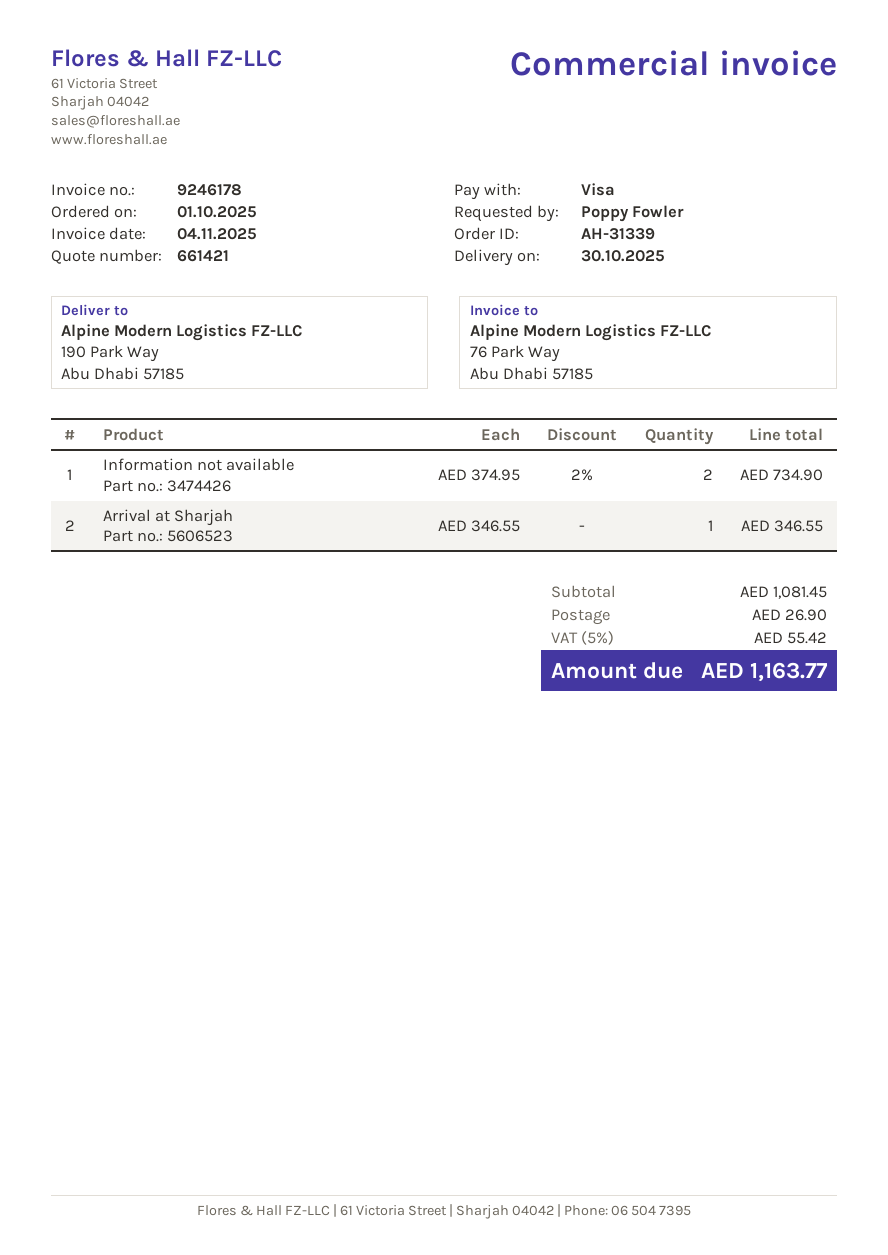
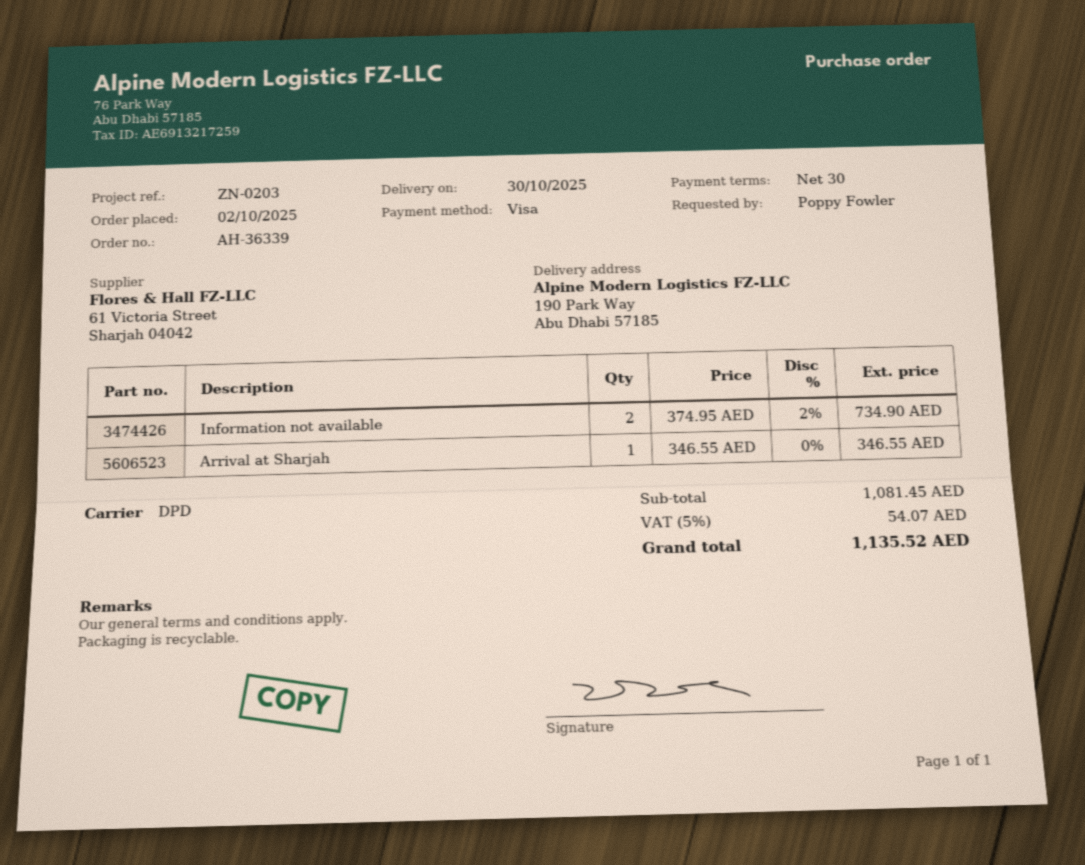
order number: AH-31339 -> AH-36339
order date: 2025-10-01 -> 2025-10-02
shipping: 26.90 -> none
tax: 5% = 55.42 -> 5% = 54.07
total: 1163.77 -> 1135.52

